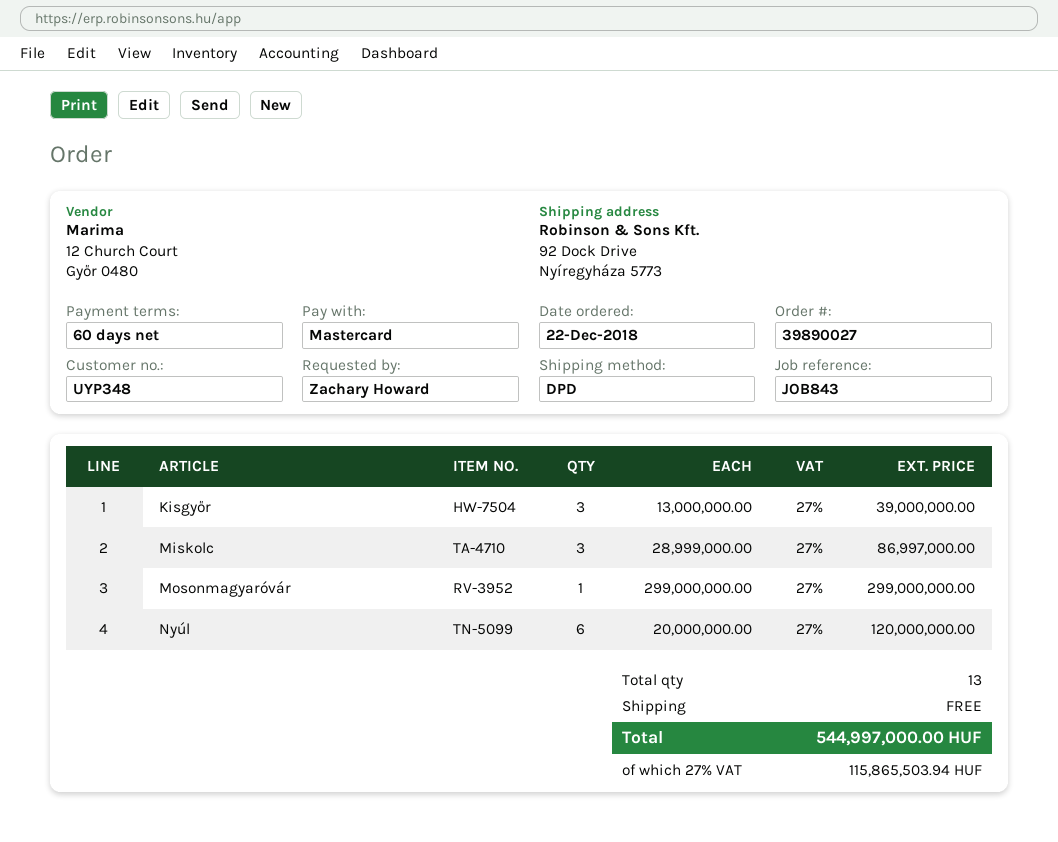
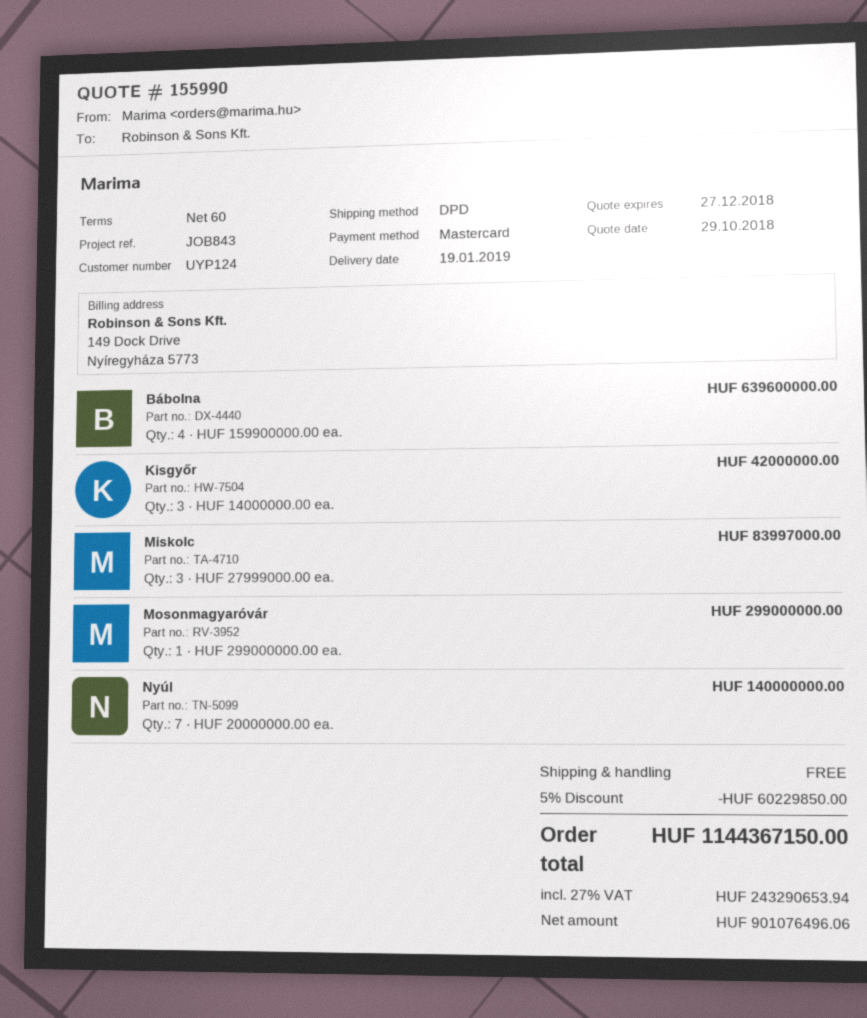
customer number: UYP348 -> UYP124
Kisgyőr: 3 x 13000000.00 = 39000000.00 -> 3 x 14000000.00 = 42000000.00
Miskolc: 3 x 28999000.00 = 86997000.00 -> 3 x 27999000.00 = 83997000.00
Nyúl: 6 x 20000000.00 = 120000000.00 -> 7 x 20000000.00 = 140000000.00
Bábolna: none -> 4 x 159900000.00 = 639600000.00
discount: none -> 5% = 60229850.00
tax: 27% = 115865503.94 -> 27% = 243290653.94
total: 544997000.00 -> 1144367150.00

